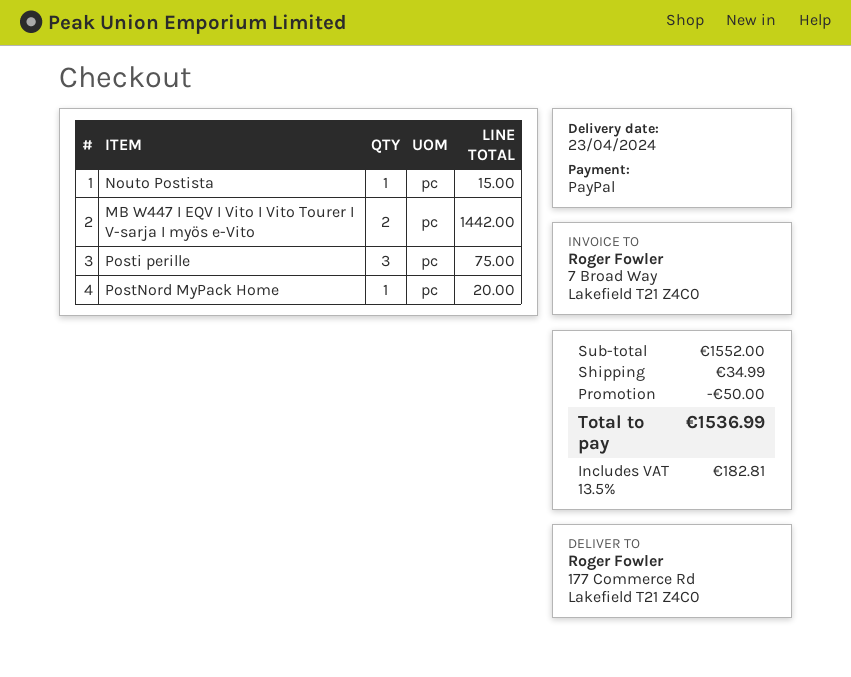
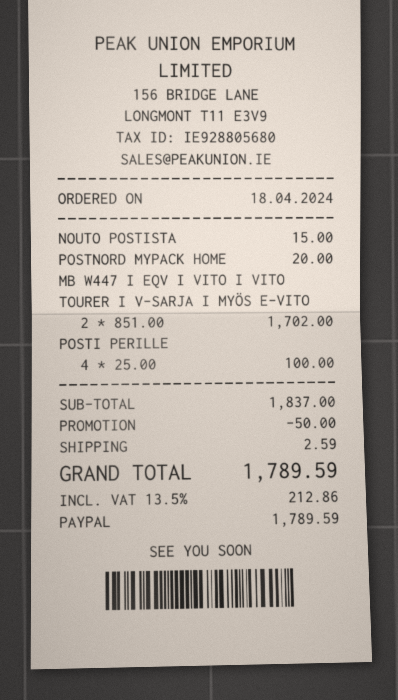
MB W447 I EQV I Vito I Vito Tourer I V-sarja I myös e-Vito: 2 for 1442.00 -> 2 for 1702.00
Posti perille: 3 for 75.00 -> 4 for 100.00
subtotal: 1552.00 -> 1837.00
shipping: 34.99 -> 2.59
tax: 13.5% = 182.81 -> 13.5% = 212.86
total: 1536.99 -> 1789.59

